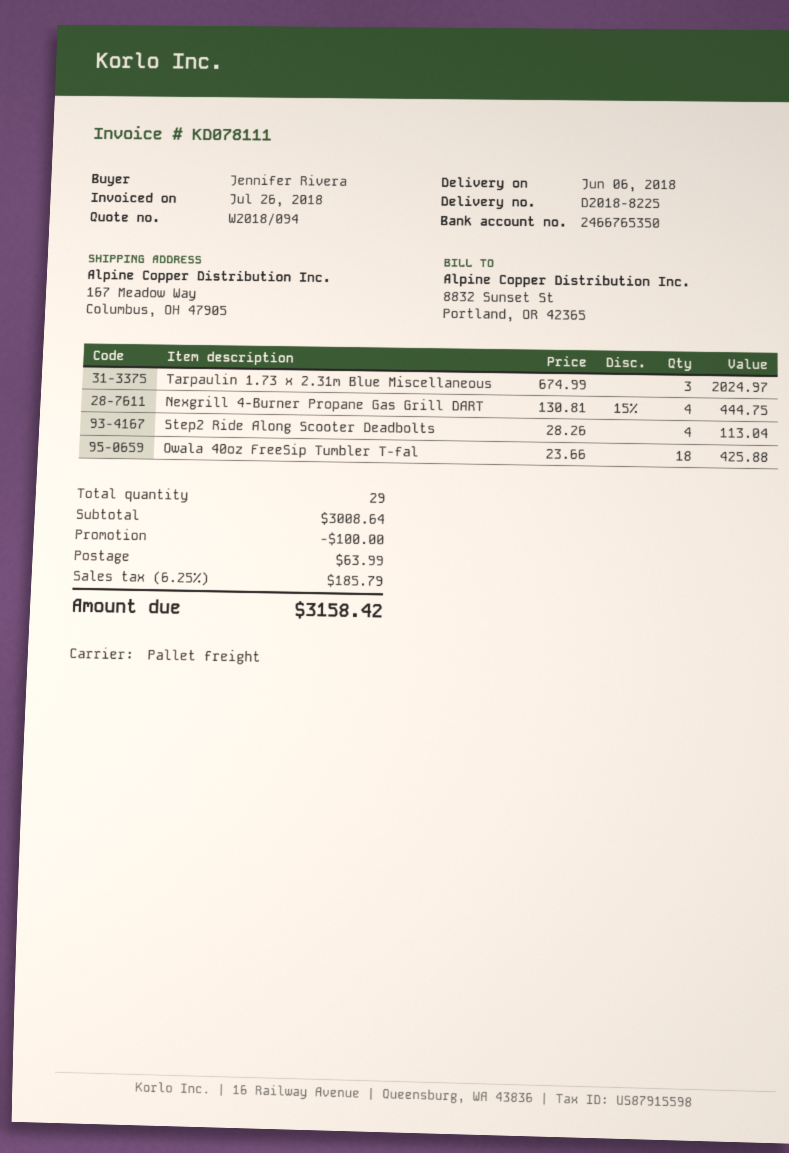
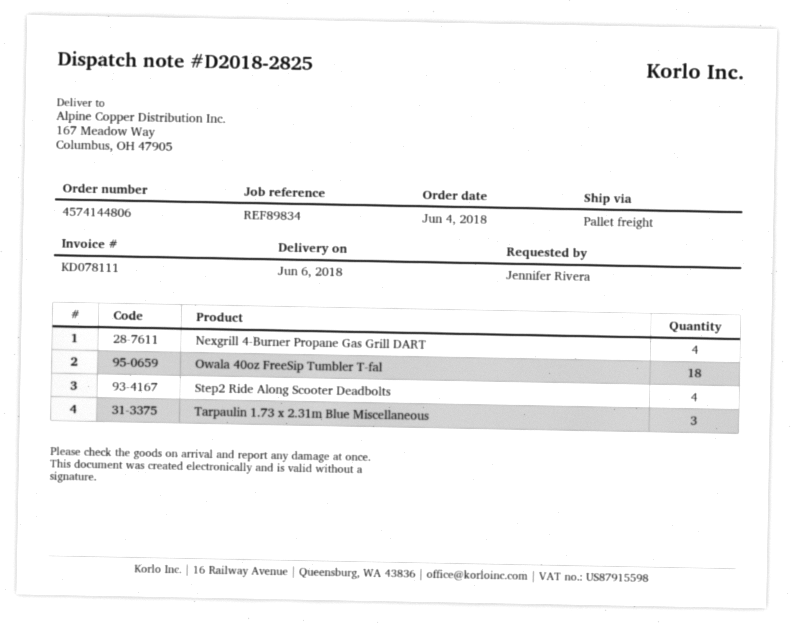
delivery note number: D2018-8225 -> D2018-2825

